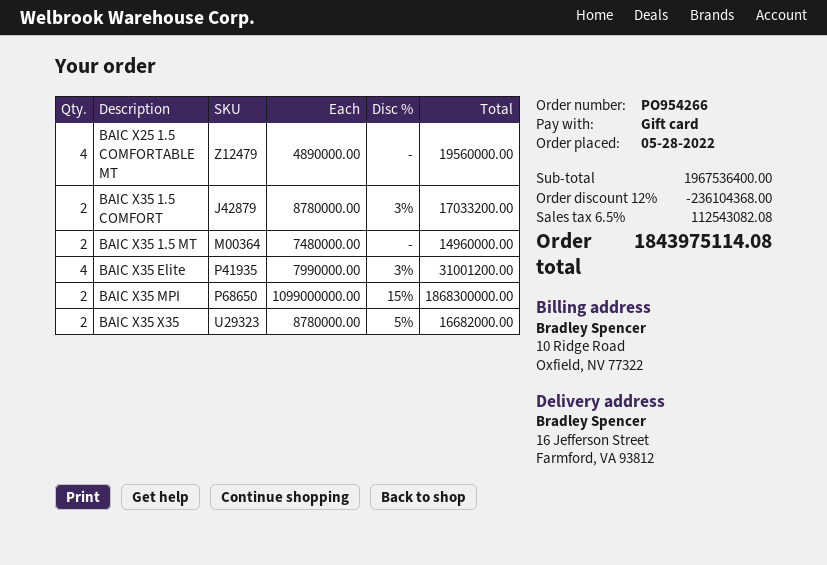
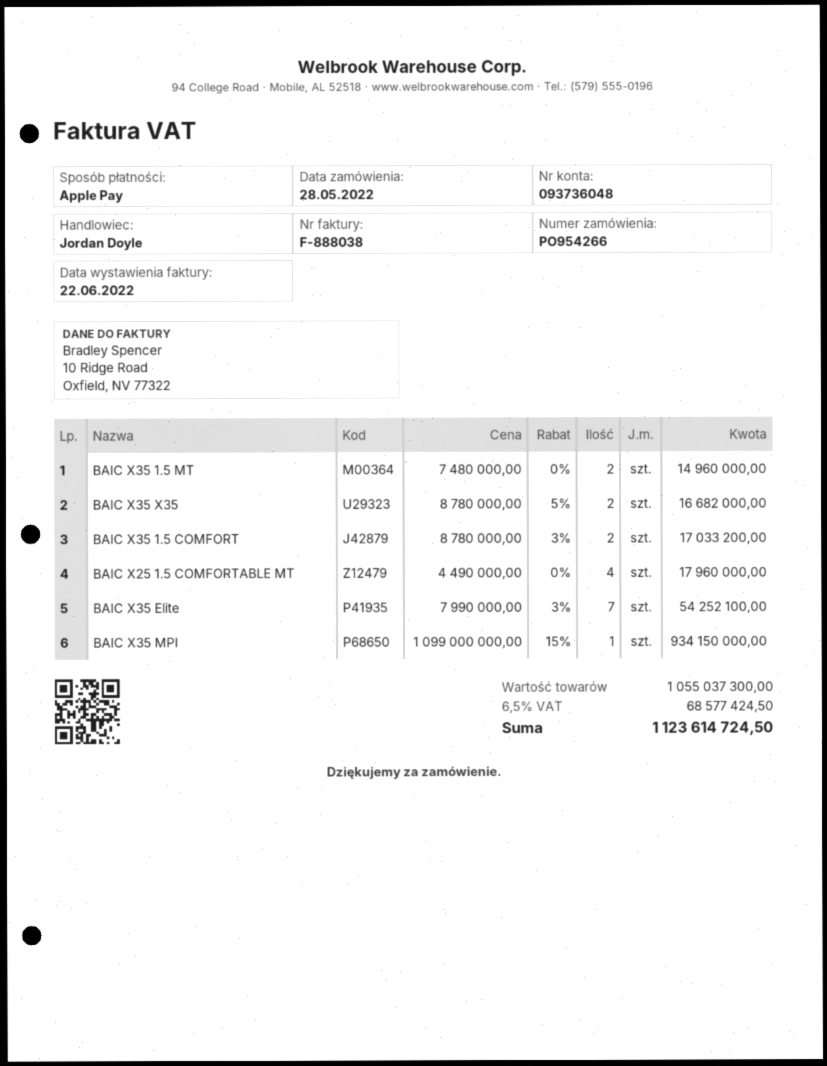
payment method: gift card -> Apple Pay
BAIC X25 1.5 COMFORTABLE MT: 4 x 4890000.00 = 19560000.00 -> 4 x 4490000.00 = 17960000.00
BAIC X35 Elite: 4 x 7990000.00 - 3% = 31001200.00 -> 7 x 7990000.00 - 3% = 54252100.00
BAIC X35 MPI: 2 x 1099000000.00 - 15% = 1868300000.00 -> 1 x 1099000000.00 - 15% = 934150000.00
subtotal: 1967536400.00 -> 1055037300.00
discount: 12% = 236104368.00 -> none
tax: 6.5% = 112543082.08 -> 6.5% = 68577424.50
total: 1843975114.08 -> 1123614724.50

